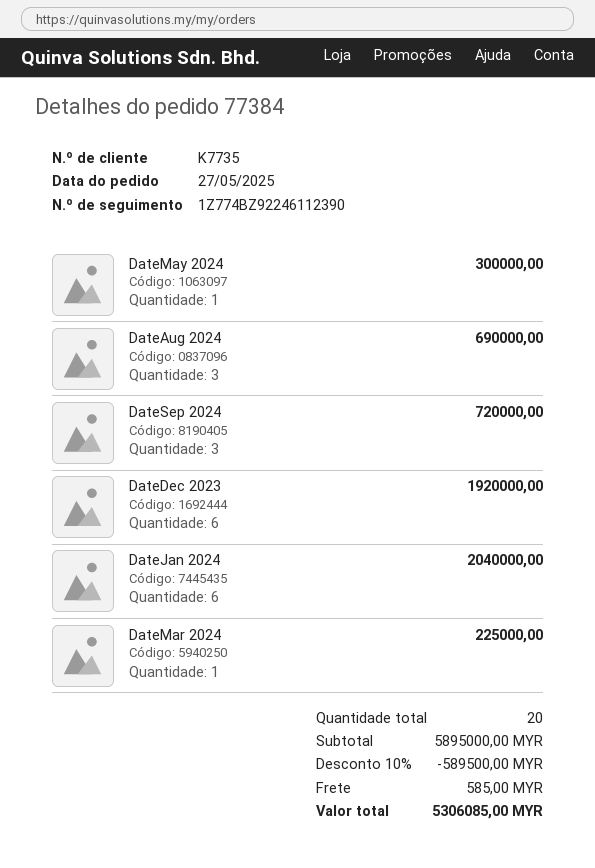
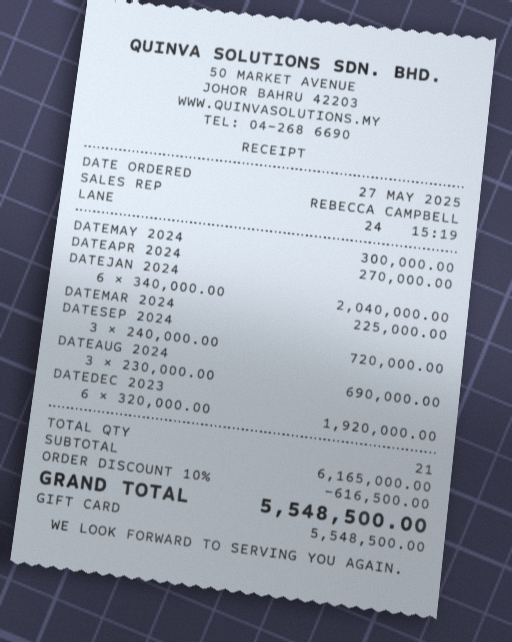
DATEAPR 2024: none -> 1 for 270000.00
total quantity: 20 -> 21
subtotal: 5895000.00 -> 6165000.00
discount: 10% = 589500.00 -> 10% = 616500.00
shipping: 585.00 -> none
total: 5306085.00 -> 5548500.00

